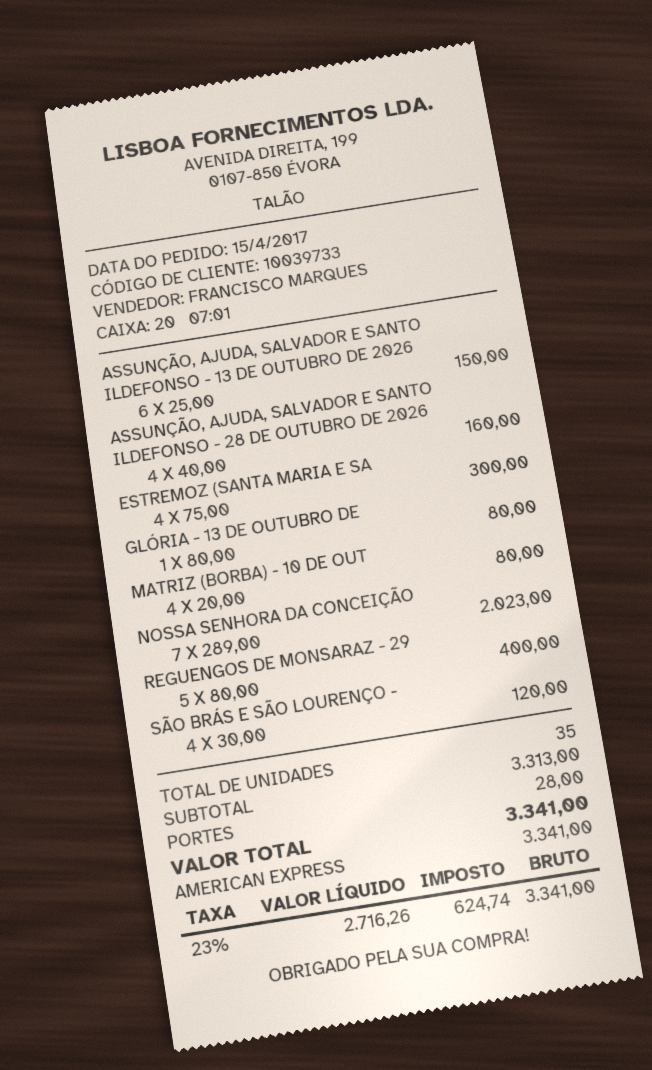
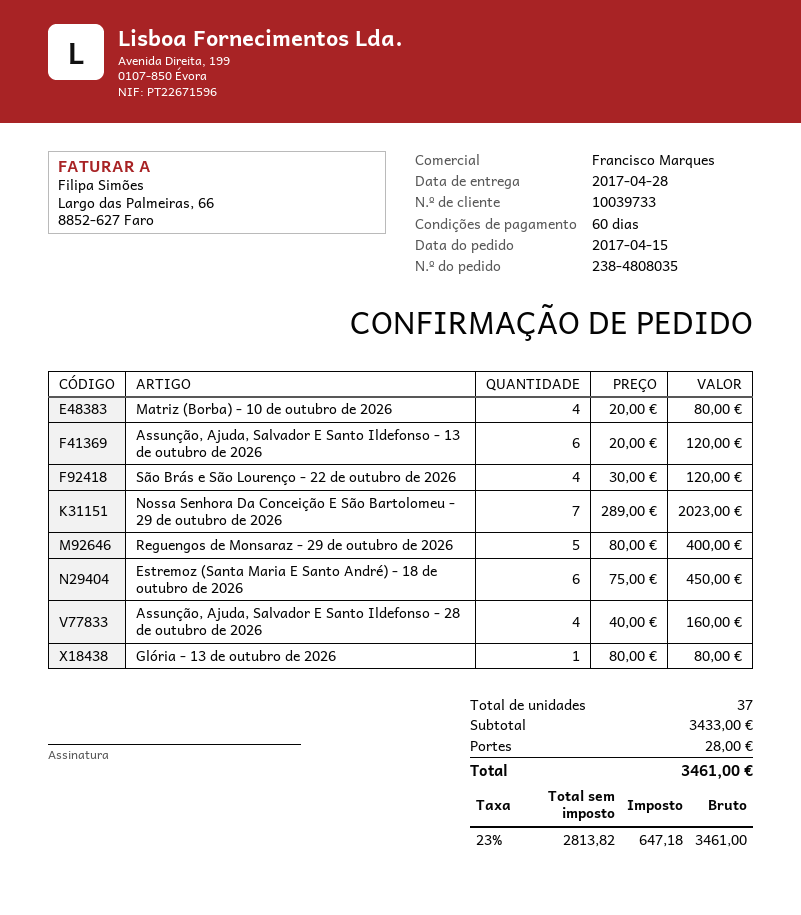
ASSUNÇÃO, AJUDA, SALVADOR E SANTO ILDEFONSO - 13 DE OUTUBRO DE 2026: 6 x 25.00 = 150.00 -> 6 x 20.00 = 120.00
ESTREMOZ (SANTA MARIA E SA: 4 x 75.00 = 300.00 -> 6 x 75.00 = 450.00
total quantity: 35 -> 37
subtotal: 3313.00 -> 3433.00
net: 2716.26 -> 2813.82
tax: 23% = 624.74 -> 23% = 647.18
total: 3341.00 -> 3461.00

